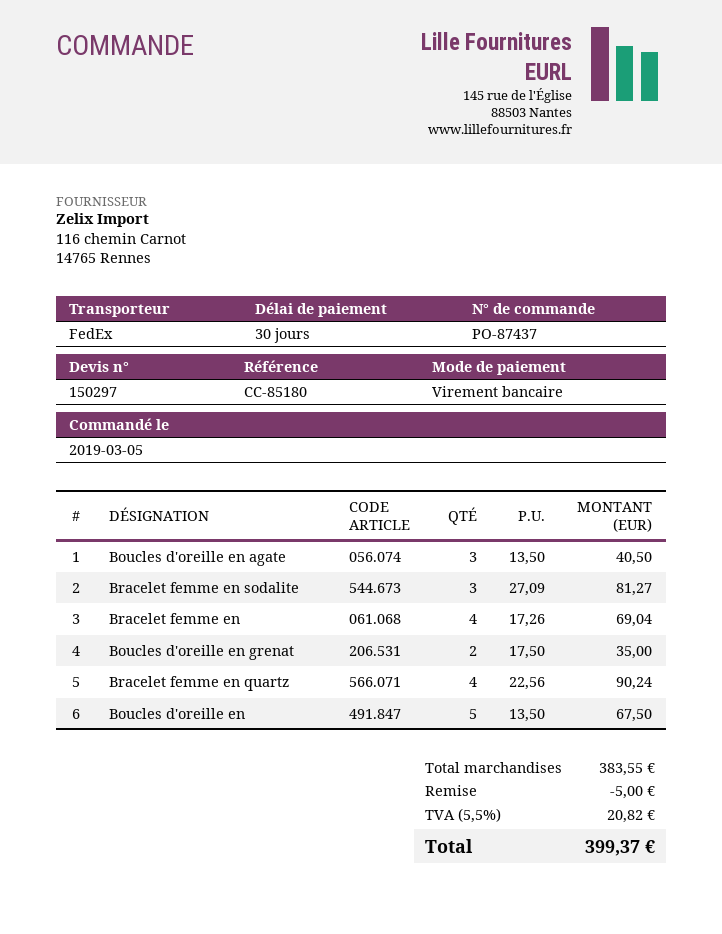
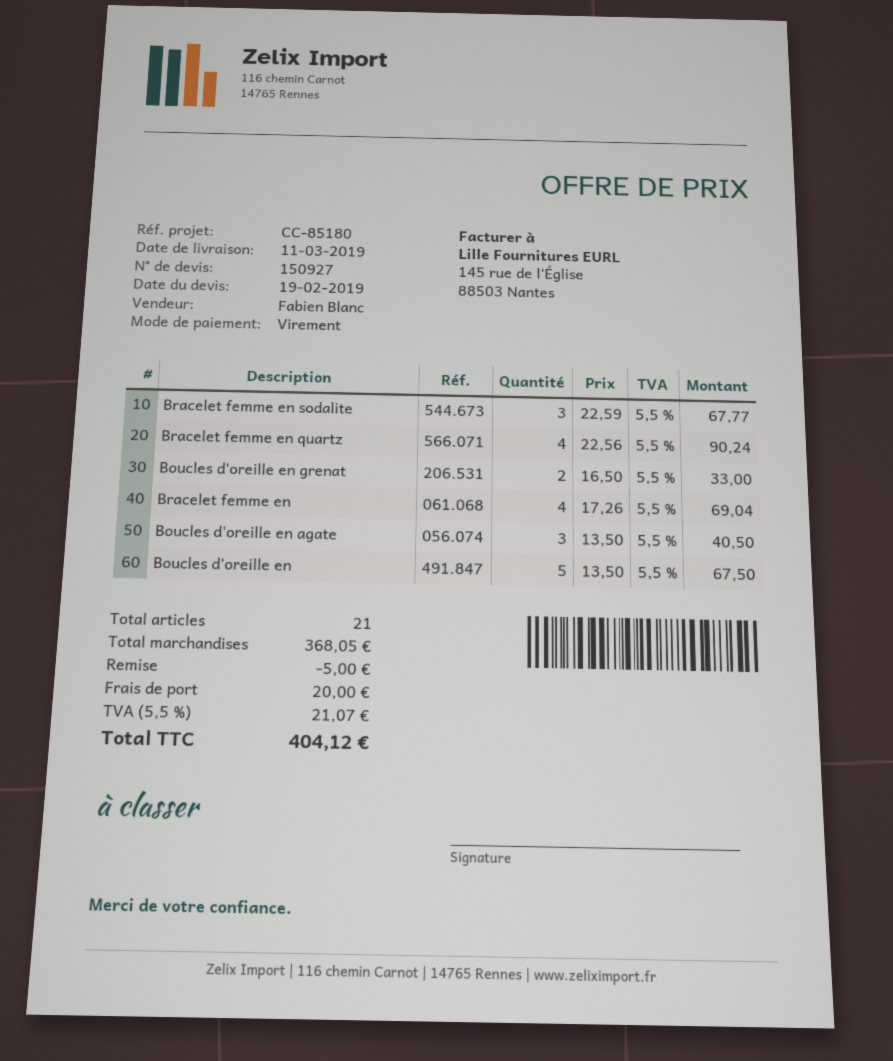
quote number: 150297 -> 150927
Bracelet femme en sodalite: 3 x 27.09 = 81.27 -> 3 x 22.59 = 67.77
Boucles d'oreille en grenat: 2 x 17.50 = 35.00 -> 2 x 16.50 = 33.00
subtotal: 383.55 -> 368.05
shipping: none -> 20.00
tax: 5.5% = 20.82 -> 5.5% = 21.07
total: 399.37 -> 404.12

